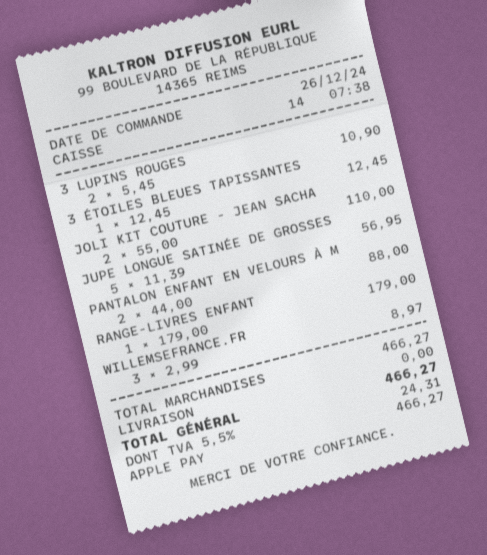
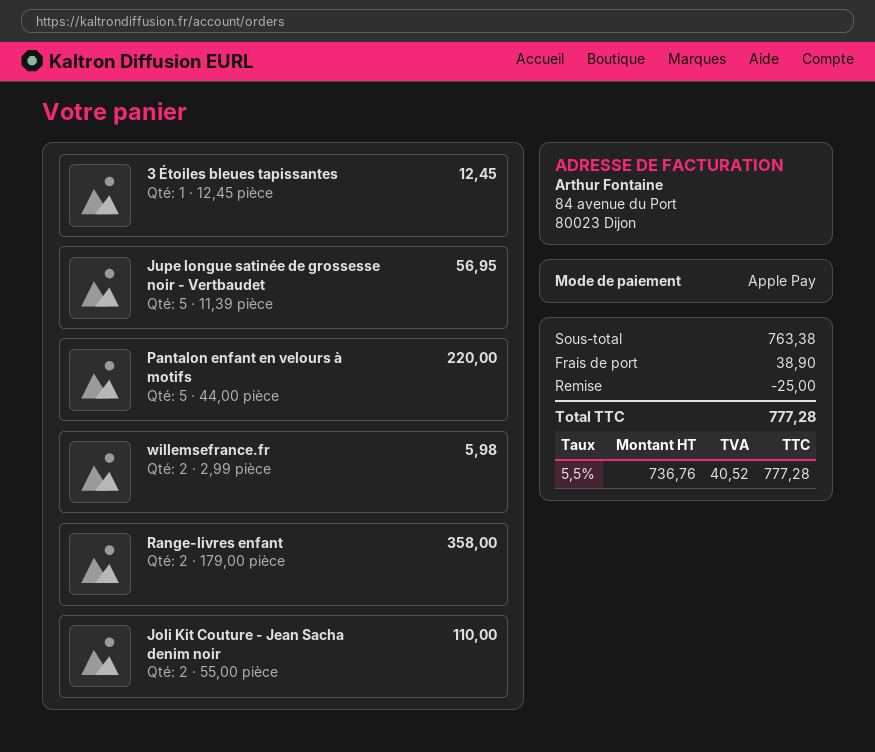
3 LUPINS ROUGES: 2 x 5.45 = 10.90 -> none
PANTALON ENFANT EN VELOURS À M: 2 x 44.00 = 88.00 -> 5 x 44.00 = 220.00
RANGE-LIVRES ENFANT: 1 x 179.00 = 179.00 -> 2 x 179.00 = 358.00
WILLEMSEFRANCE.FR: 3 x 2.99 = 8.97 -> 2 x 2.99 = 5.98
subtotal: 466.27 -> 763.38
discount: none -> 25.00
shipping: 0.00 -> 38.90
tax: 5.5% = 24.31 -> 5.5% = 40.52
total: 466.27 -> 777.28

